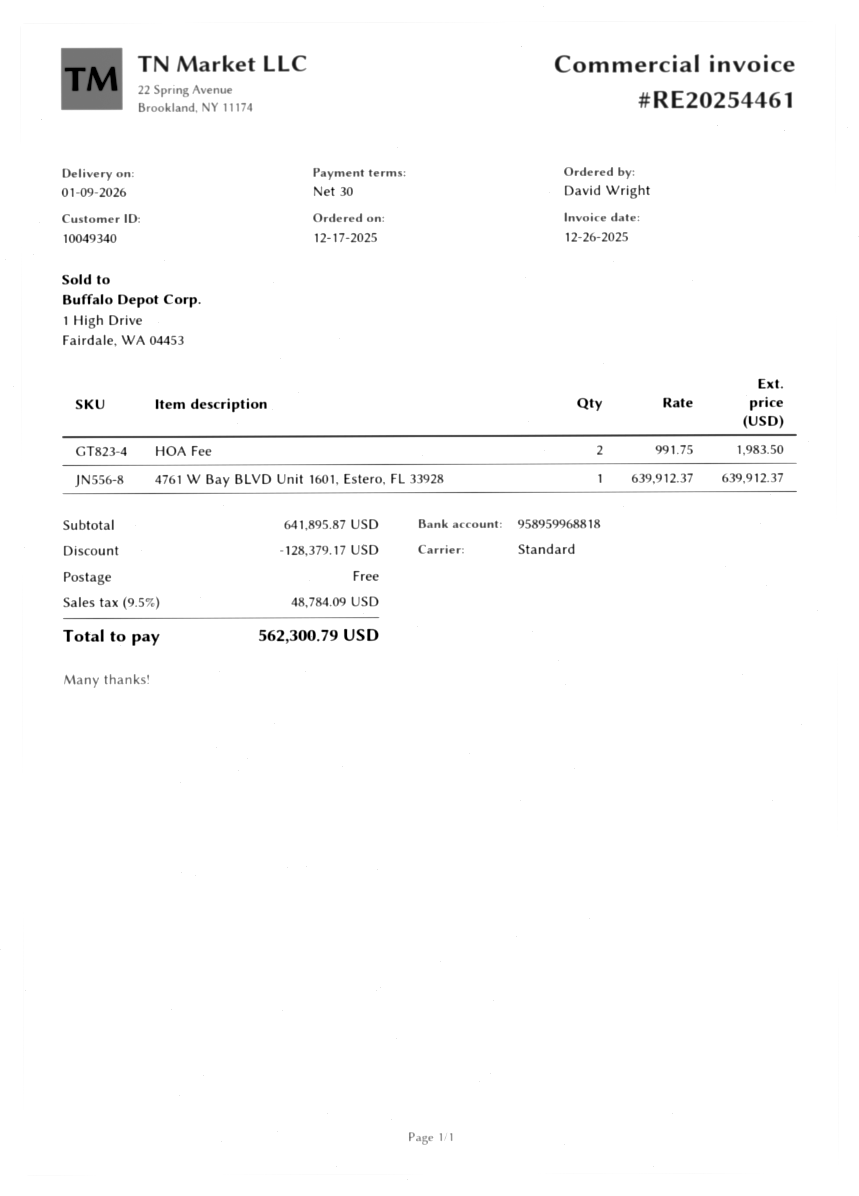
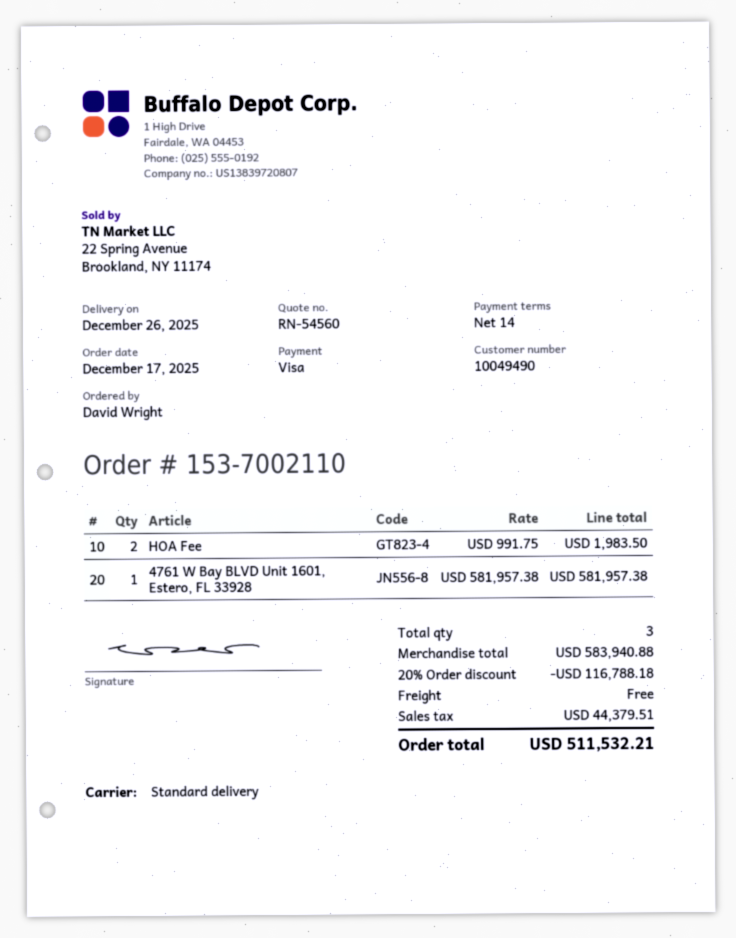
delivery date: 2026-01-09 -> 2025-12-26
payment terms: 30 days -> 14 days
customer number: 10049340 -> 10049490
4761 W Bay BLVD Unit 1601, Estero, FL 33928: 1 x 639912.37 = 639912.37 -> 1 x 581957.38 = 581957.38
subtotal: 641895.87 -> 583940.88
discount: 128379.17 -> 116788.18
tax: 48784.09 -> 44379.51
total: 562300.79 -> 511532.21

